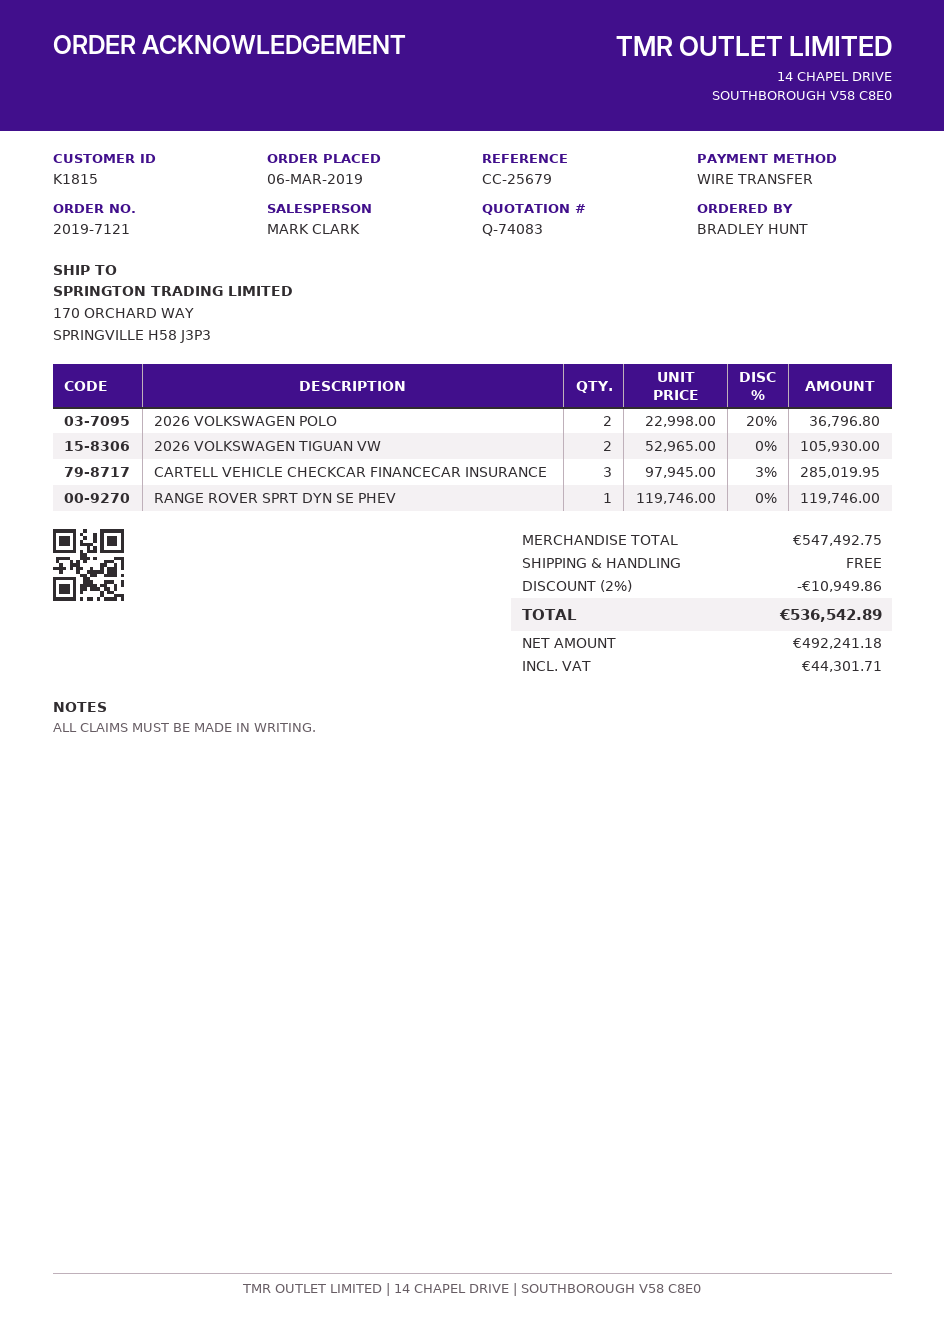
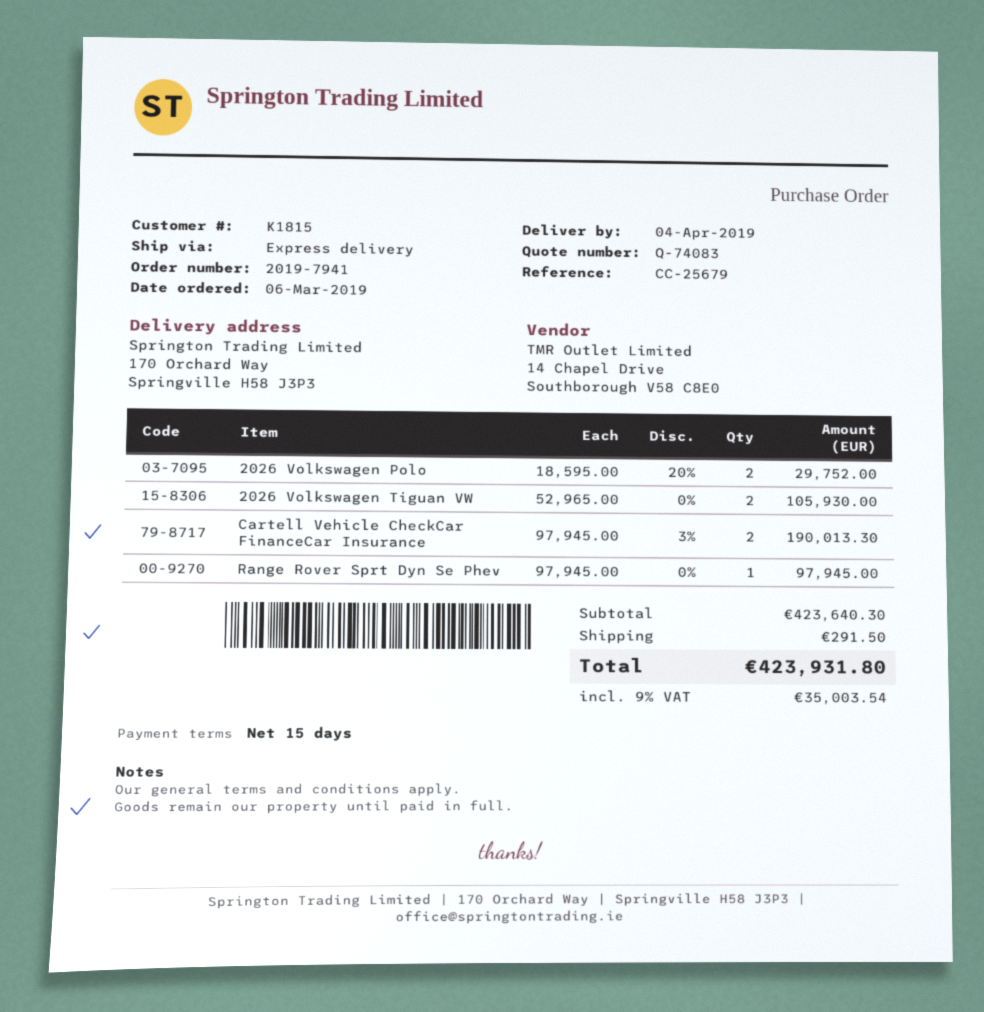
order number: 2019-7121 -> 2019-7941
2026 VOLKSWAGEN POLO: 2 x 22998.00 - 20% = 36796.80 -> 2 x 18595.00 - 20% = 29752.00
CARTELL VEHICLE CHECKCAR FINANCECAR INSURANCE: 3 x 97945.00 - 3% = 285019.95 -> 2 x 97945.00 - 3% = 190013.30
RANGE ROVER SPRT DYN SE PHEV: 1 x 119746.00 = 119746.00 -> 1 x 97945.00 = 97945.00
subtotal: 547492.75 -> 423640.30
discount: 2% = 10949.86 -> none
shipping: 0.00 -> 291.50
tax: 44301.71 -> 35003.54
total: 536542.89 -> 423931.80

